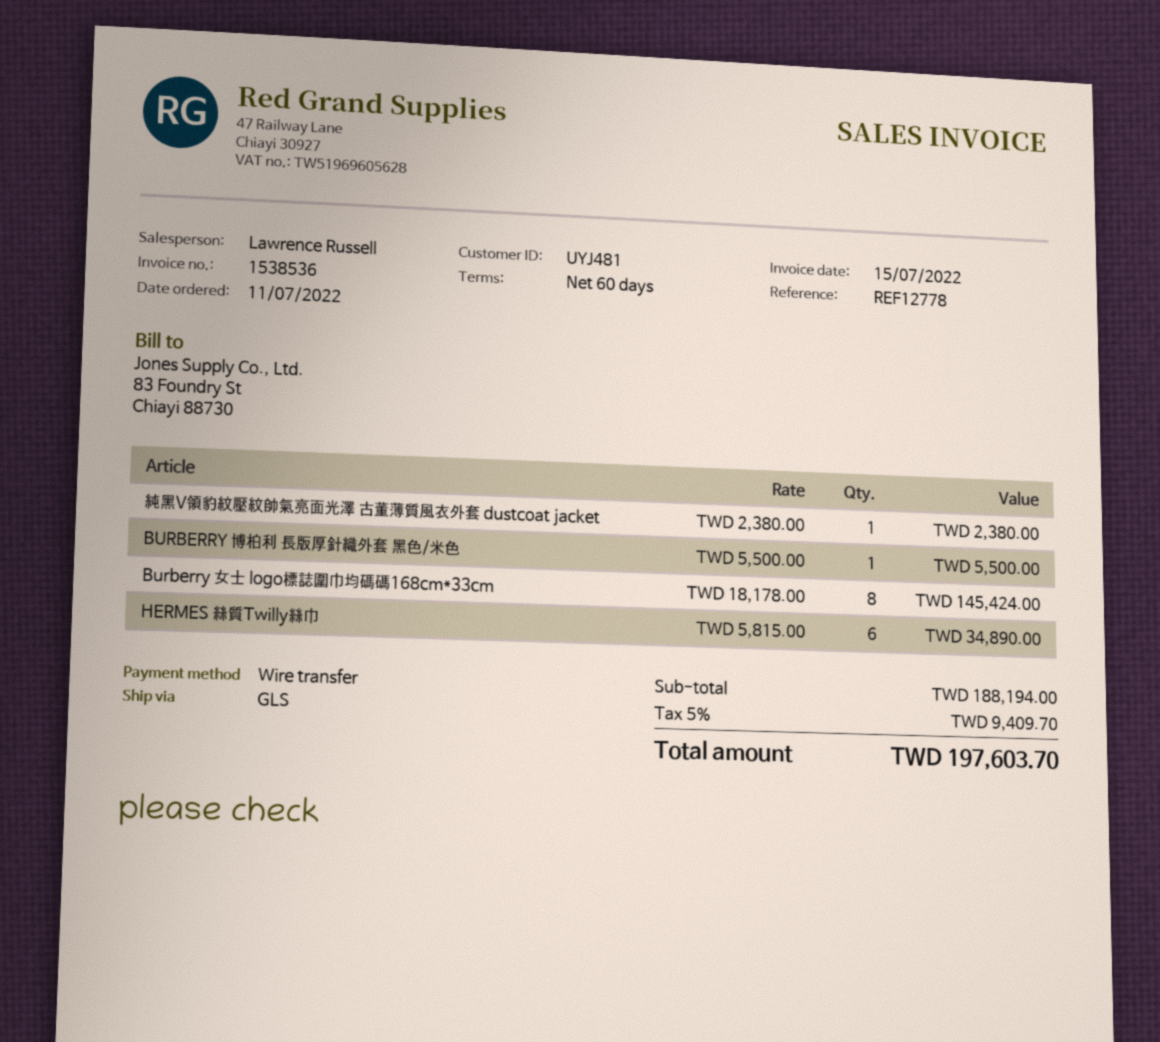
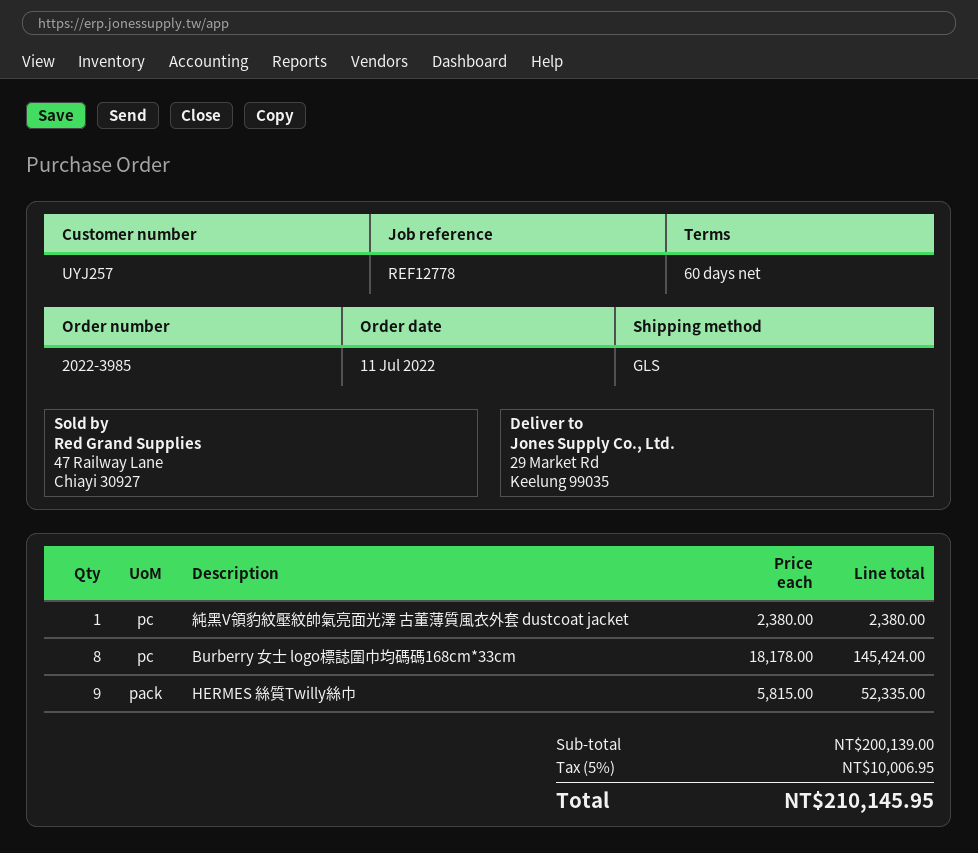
customer number: UYJ481 -> UYJ257
BURBERRY 博柏利 長版厚針織外套 黑色/米色: 1 x 5500.00 = 5500.00 -> none
HERMES 絲質Twilly絲巾: 6 x 5815.00 = 34890.00 -> 9 x 5815.00 = 52335.00
subtotal: 188194.00 -> 200139.00
tax: 5% = 9409.70 -> 5% = 10006.95
total: 197603.70 -> 210145.95

